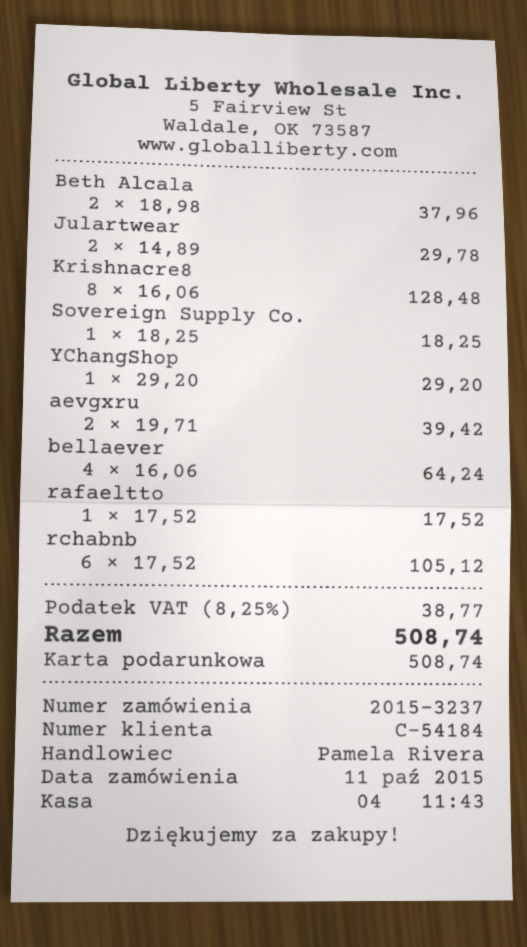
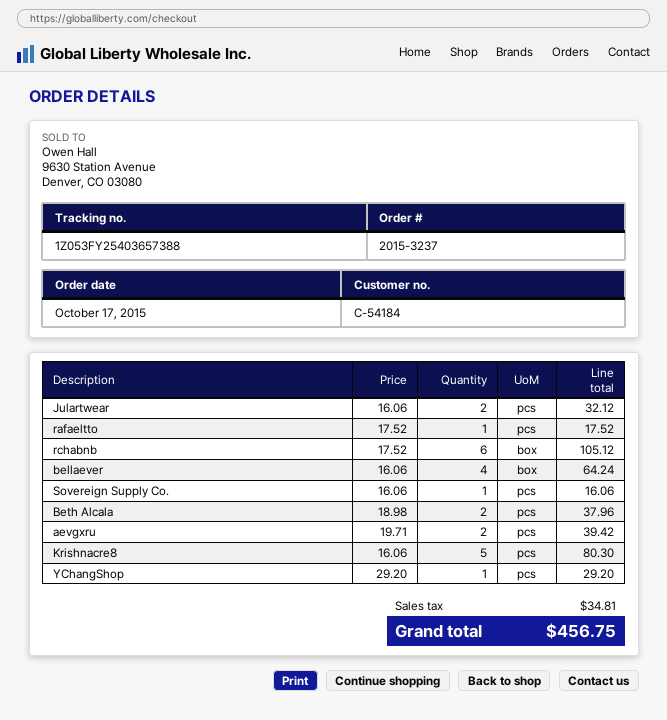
order date: 2015-10-11 -> 2015-10-17
Julartwear: 2 x 14.89 = 29.78 -> 2 x 16.06 = 32.12
Krishnacre8: 8 x 16.06 = 128.48 -> 5 x 16.06 = 80.30
Sovereign Supply Co.: 1 x 18.25 = 18.25 -> 1 x 16.06 = 16.06
tax: 38.77 -> 34.81
total: 508.74 -> 456.75

